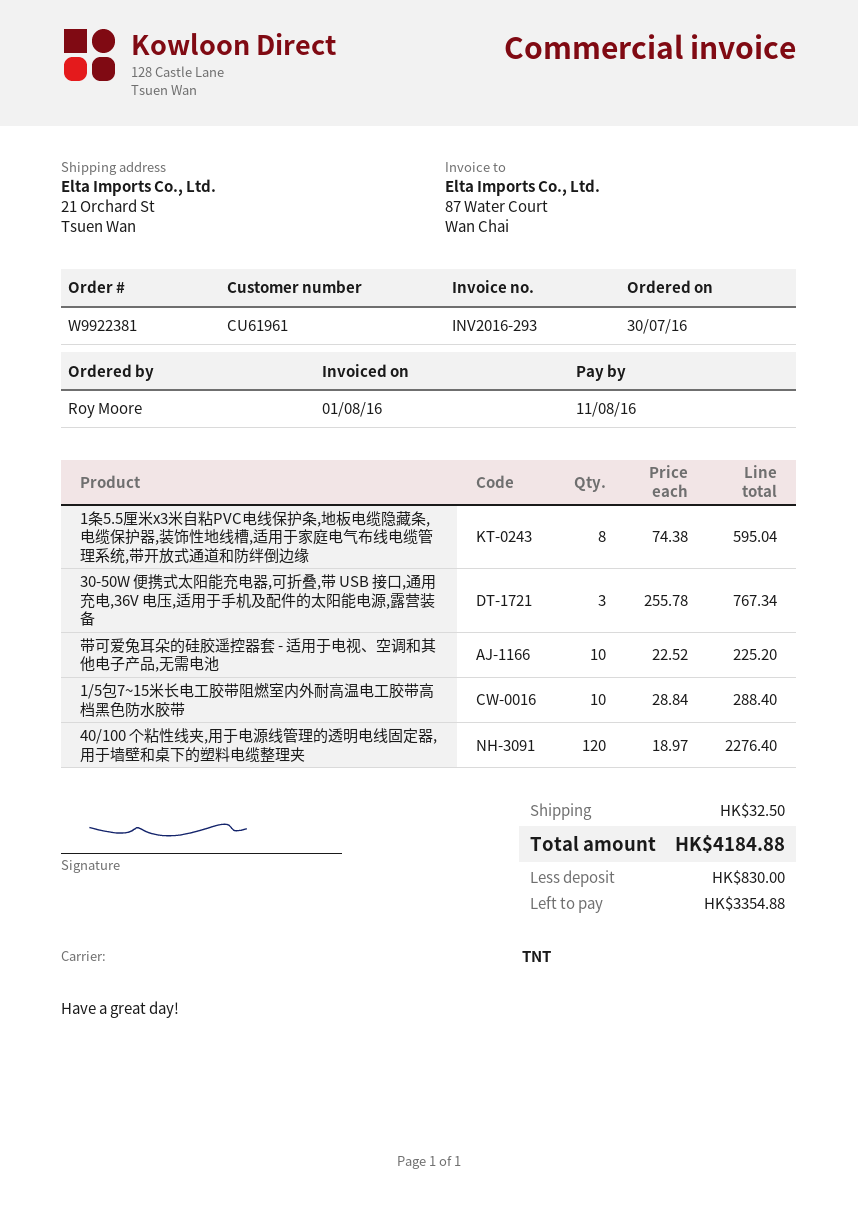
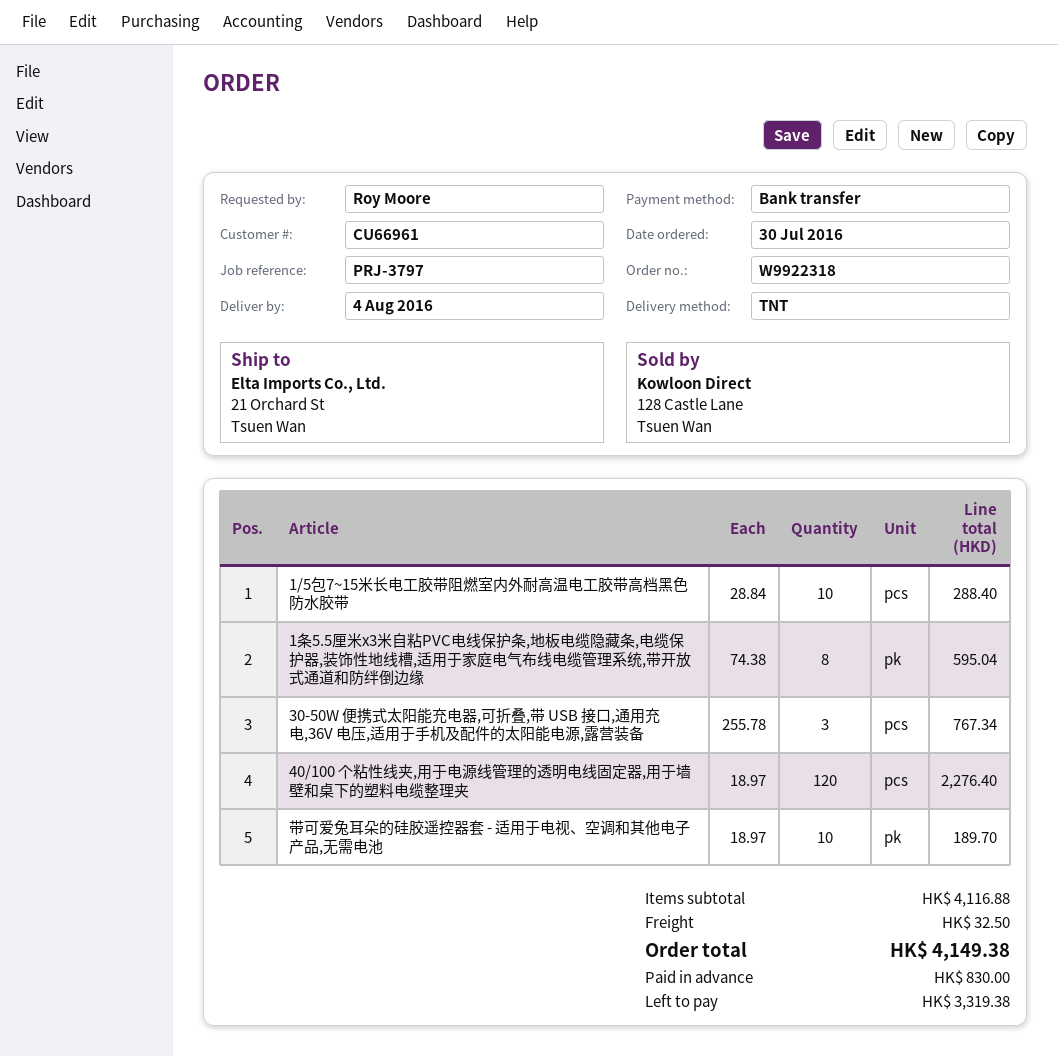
order number: W9922381 -> W9922318
customer number: CU61961 -> CU66961
带可爱兔耳朵的硅胶遥控器套 - 适用于电视、空调和其他电子产品,无需电池: 10 x 22.52 = 225.20 -> 10 x 18.97 = 189.70
total: 4184.88 -> 4149.38
balance: 3354.88 -> 3319.38

